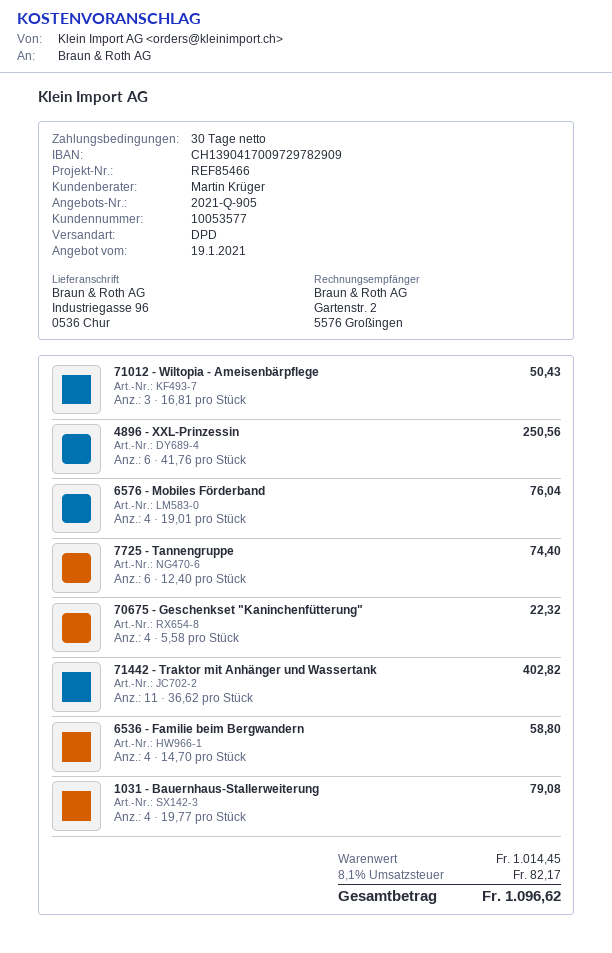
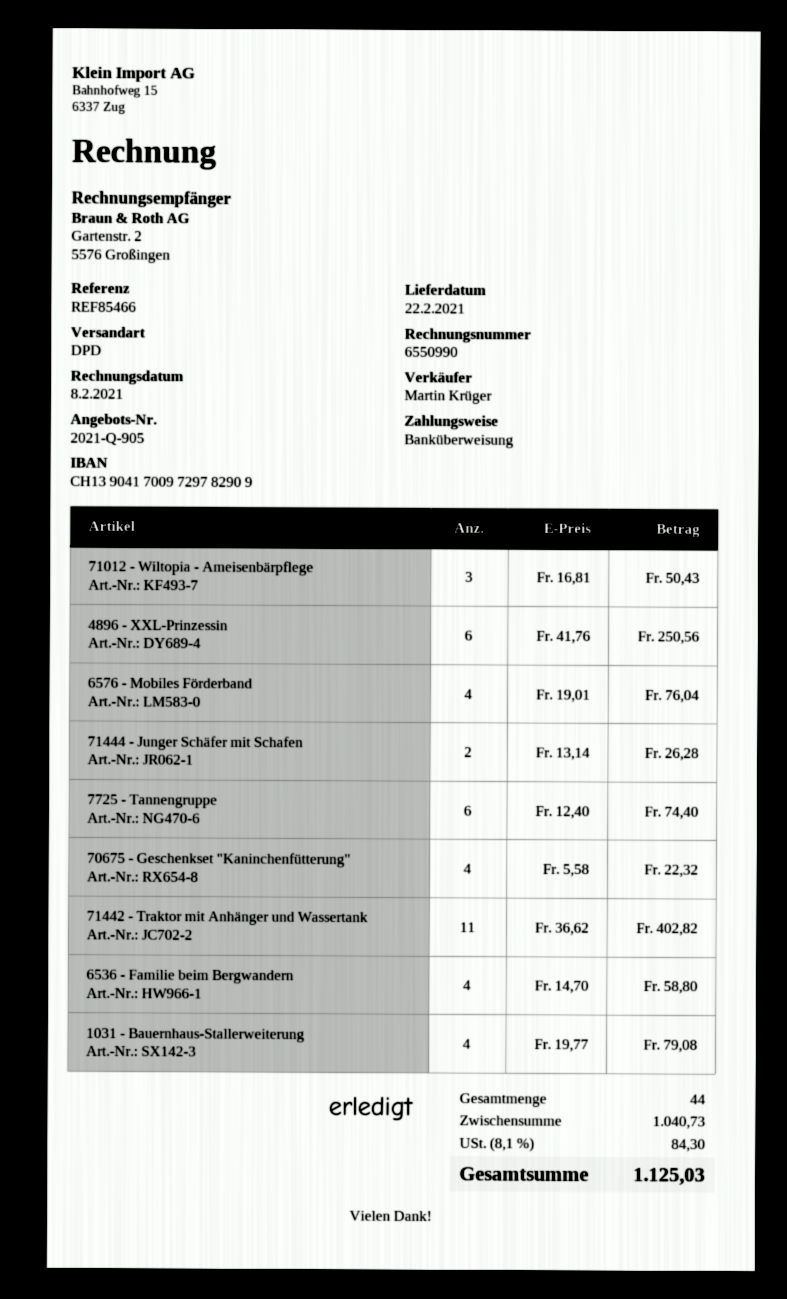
71444 - Junger Schäfer mit Schafen: none -> 2 x 13.14 = 26.28
subtotal: 1014.45 -> 1040.73
tax: 8.1% = 82.17 -> 8.1% = 84.30
total: 1096.62 -> 1125.03

